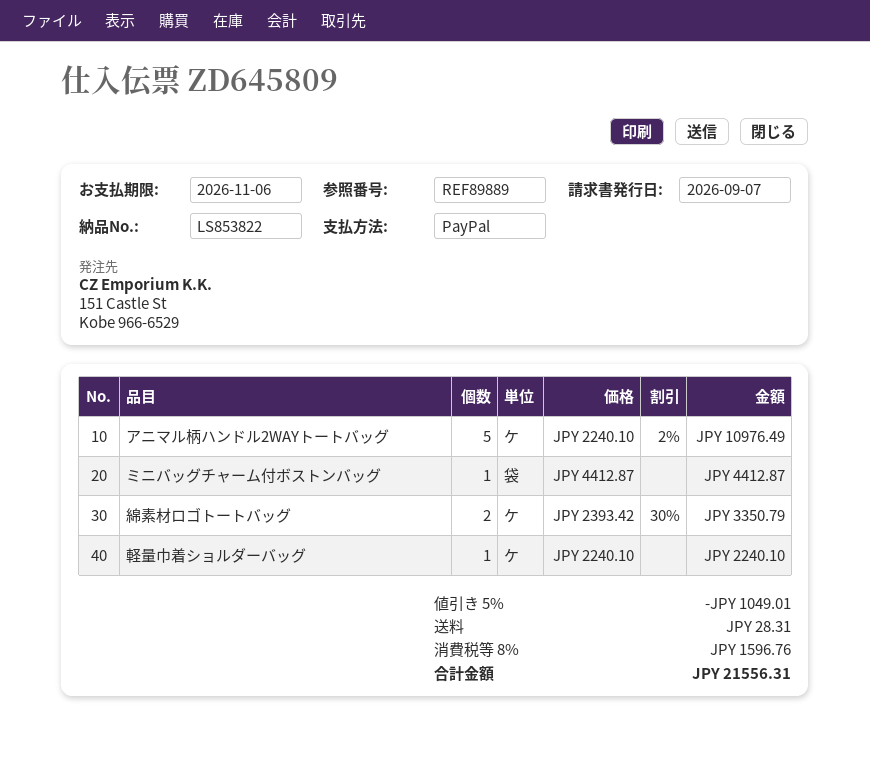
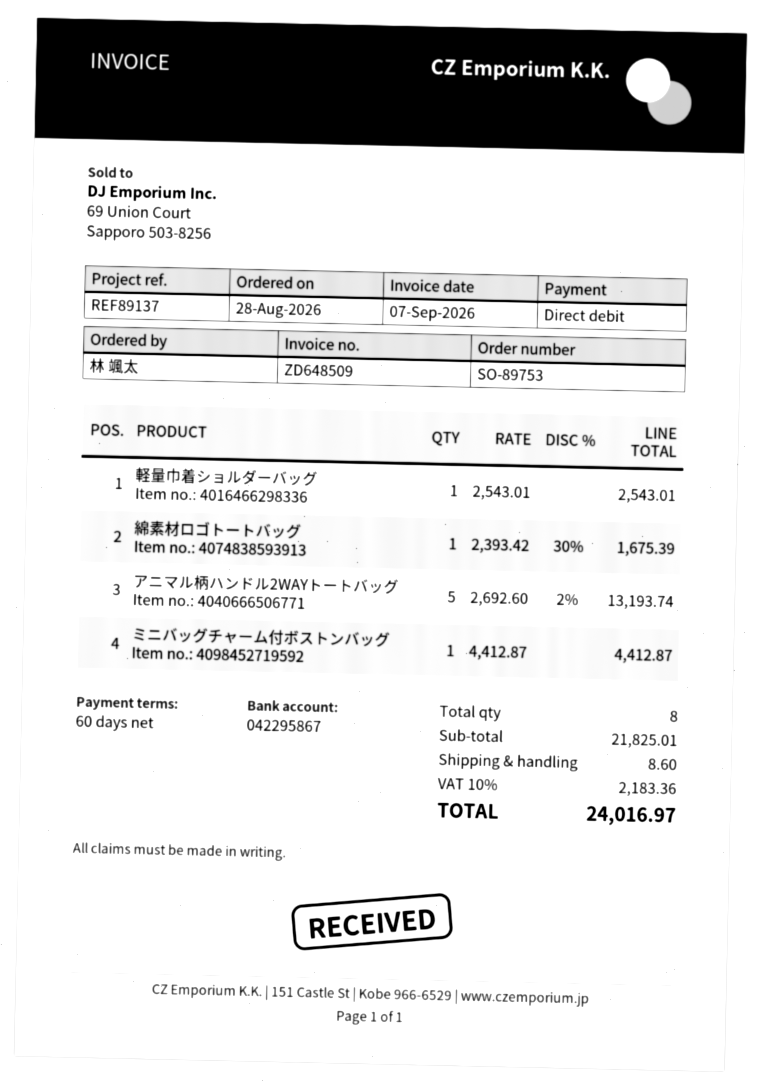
invoice number: ZD645809 -> ZD648509
reference: REF89889 -> REF89137
payment method: PayPal -> direct debit
アニマル柄ハンドル2WAYトートバッグ: 5 x 2240.10 - 2% = 10976.49 -> 5 x 2692.60 - 2% = 13193.74
綿素材ロゴトートバッグ: 2 x 2393.42 - 30% = 3350.79 -> 1 x 2393.42 - 30% = 1675.39
軽量巾着ショルダーバッグ: 1 x 2240.10 = 2240.10 -> 1 x 2543.01 = 2543.01
discount: 5% = 1049.01 -> none
shipping: 28.31 -> 8.60
tax: 8% = 1596.76 -> 10% = 2183.36
total: 21556.31 -> 24016.97

